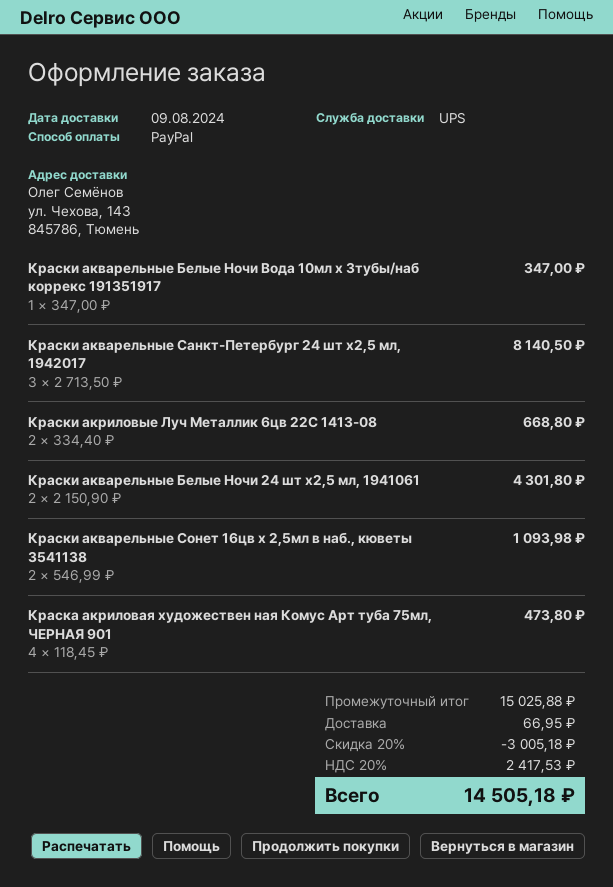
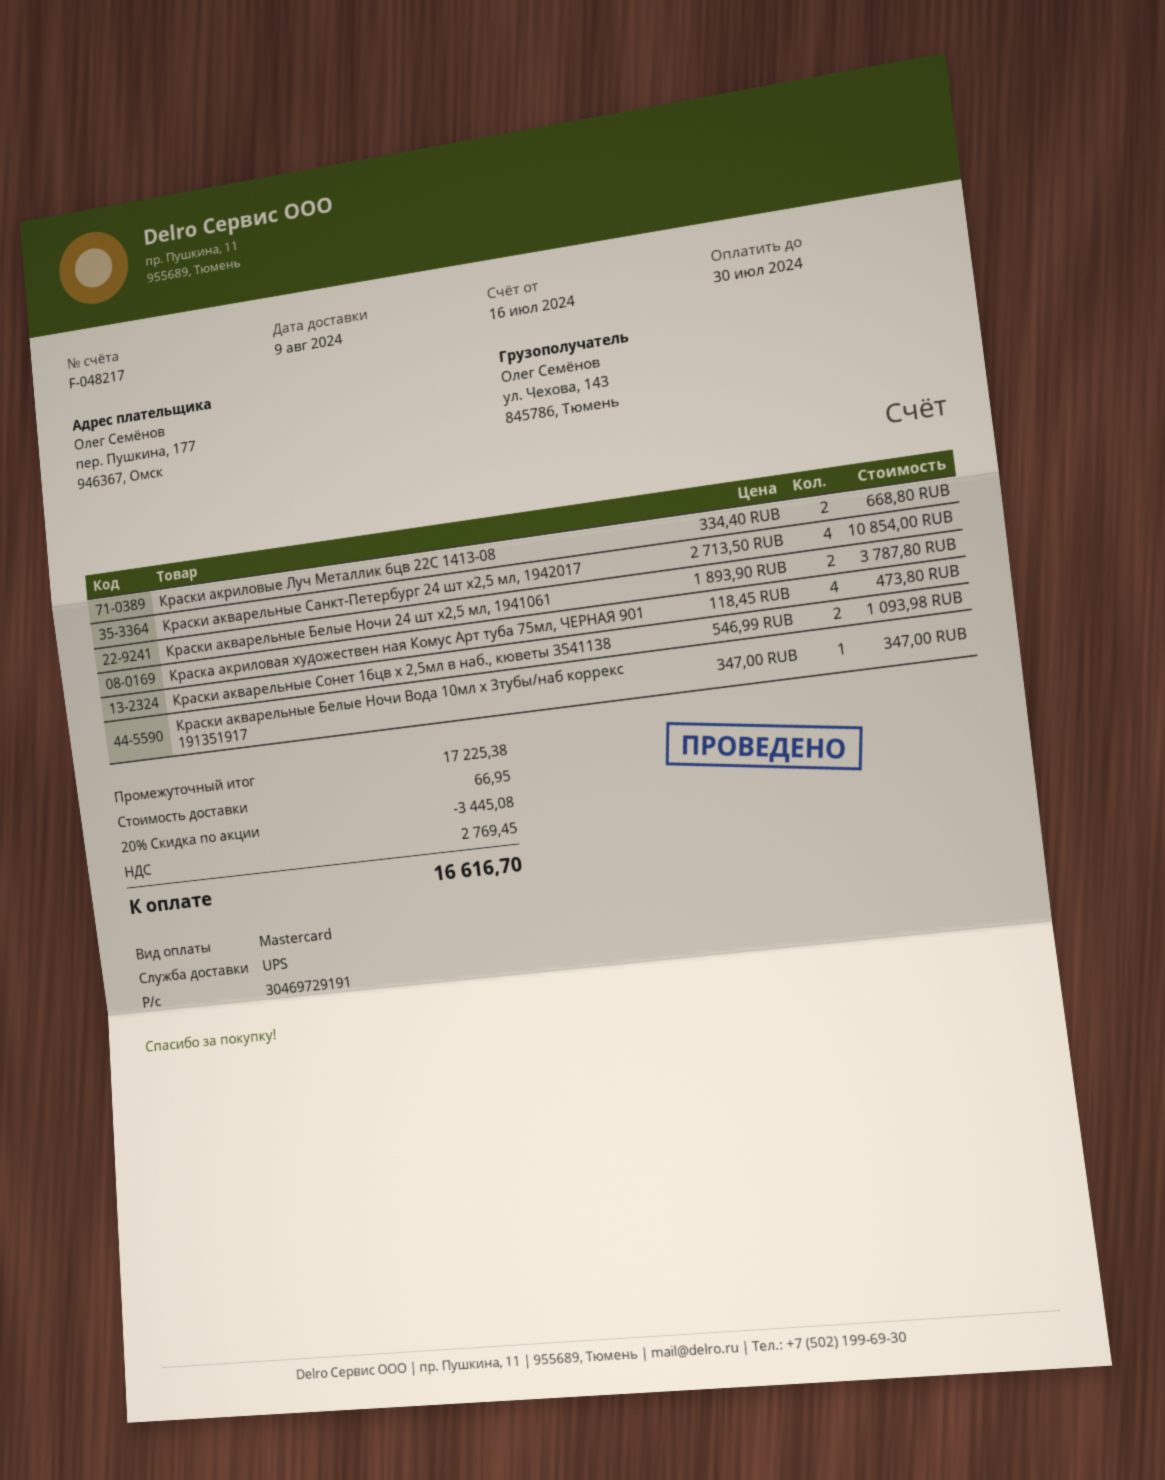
payment method: PayPal -> Mastercard
Краски акварельные Санкт-Петербург 24 шт х2,5 мл, 1942017: 3 x 2713.50 = 8140.50 -> 4 x 2713.50 = 10854.00
Краски акварельные Белые Ночи 24 шт х2,5 мл, 1941061: 2 x 2150.90 = 4301.80 -> 2 x 1893.90 = 3787.80
subtotal: 15025.88 -> 17225.38
discount: 20% = 3005.18 -> 20% = 3445.08
tax: 2417.53 -> 2769.45
total: 14505.18 -> 16616.70

